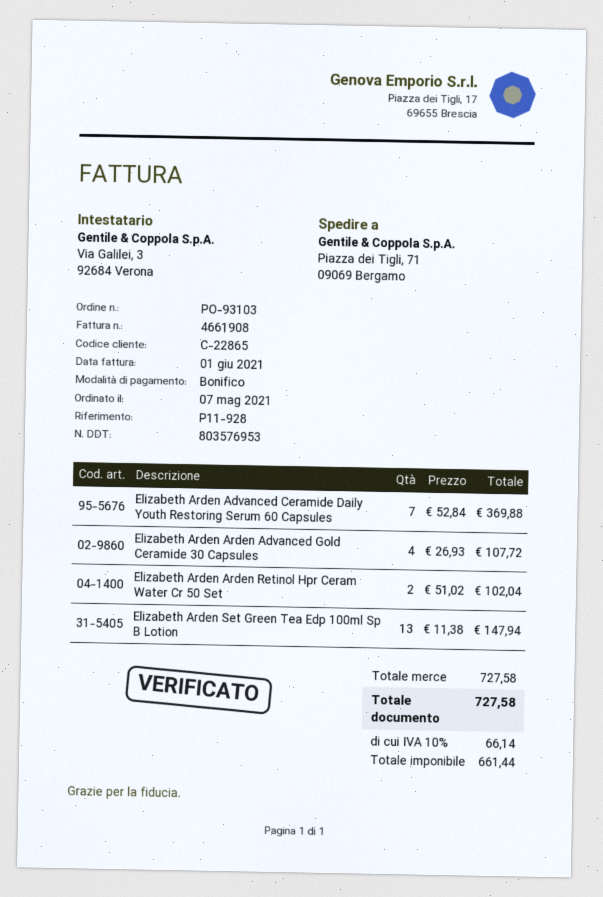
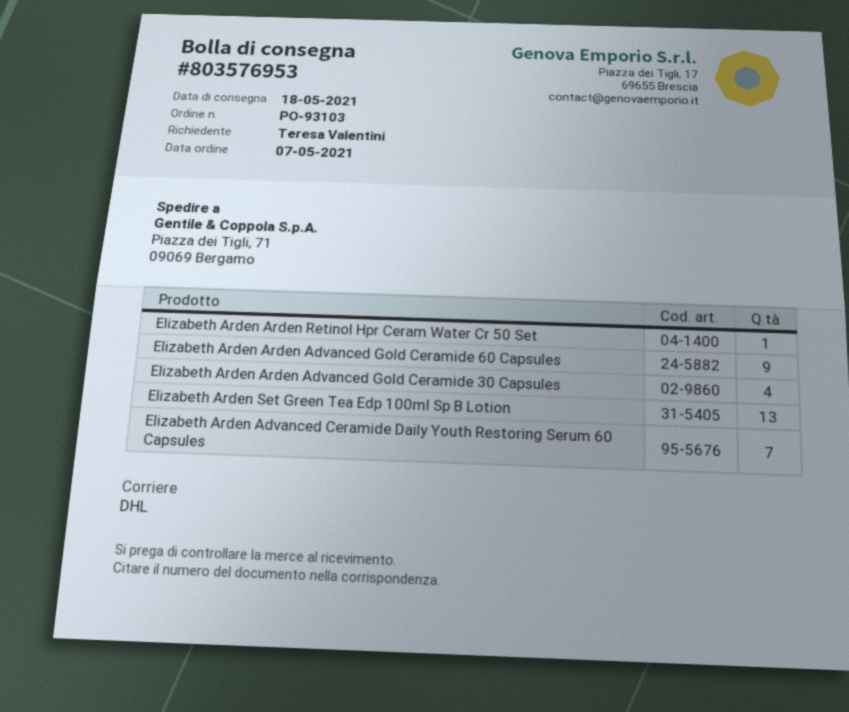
Elizabeth Arden Arden Retinol Hpr Ceram Water Cr 50 Set: 2 -> 1
Elizabeth Arden Arden Advanced Gold Ceramide 60 Capsules: none -> 9

